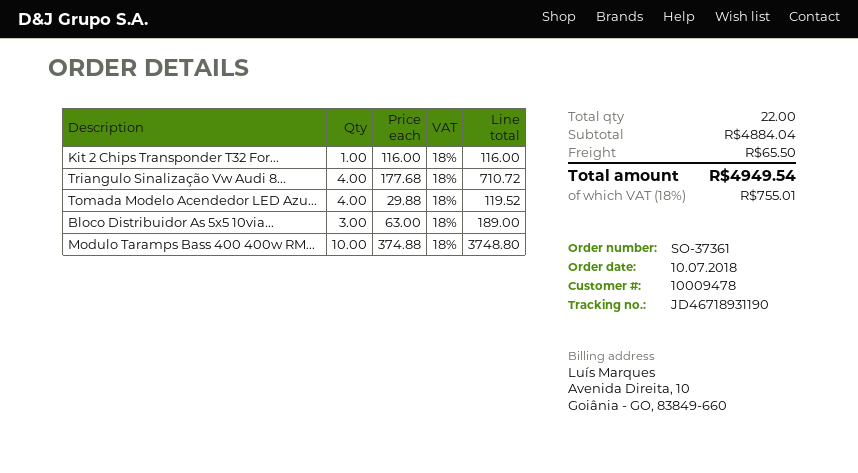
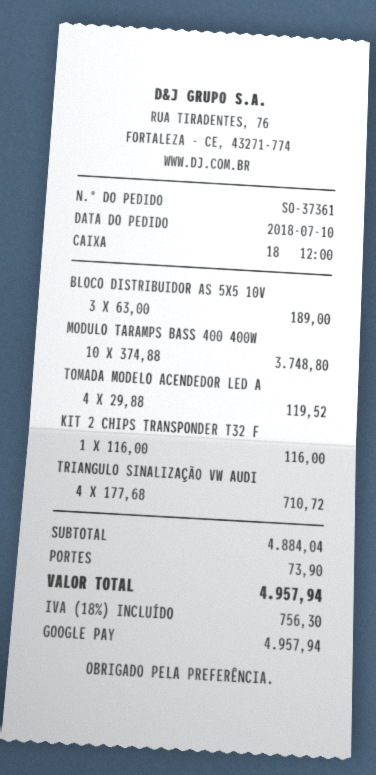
shipping: 65.50 -> 73.90
tax: 18% = 755.01 -> 18% = 756.30
total: 4949.54 -> 4957.94

